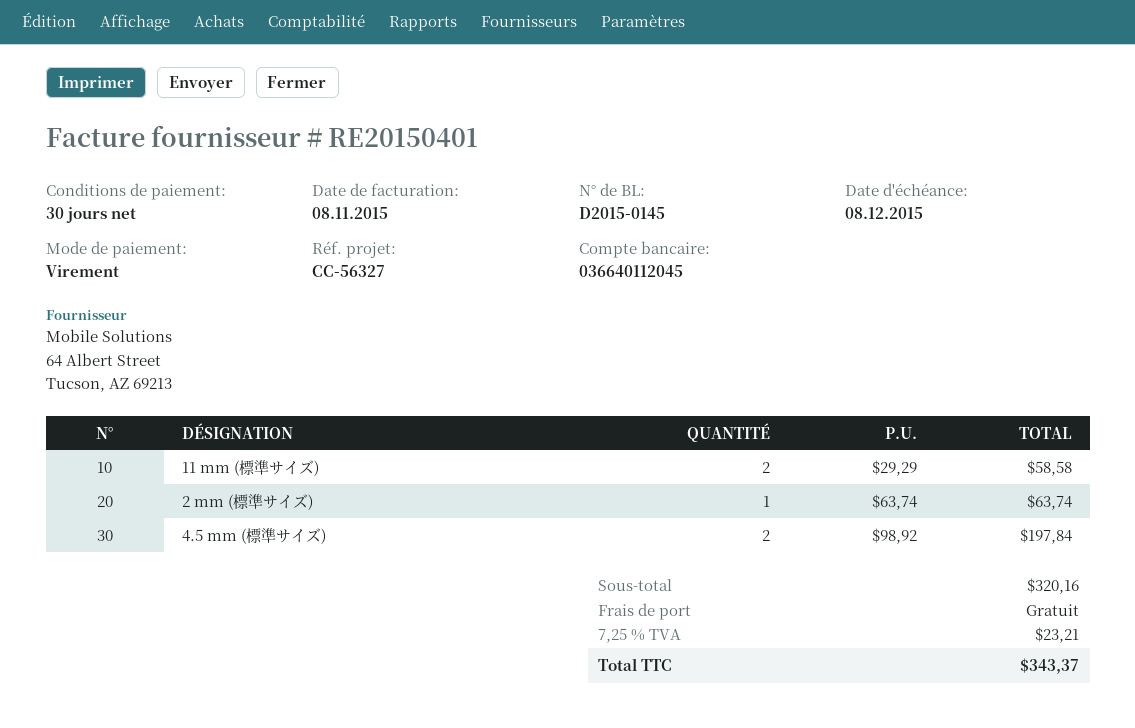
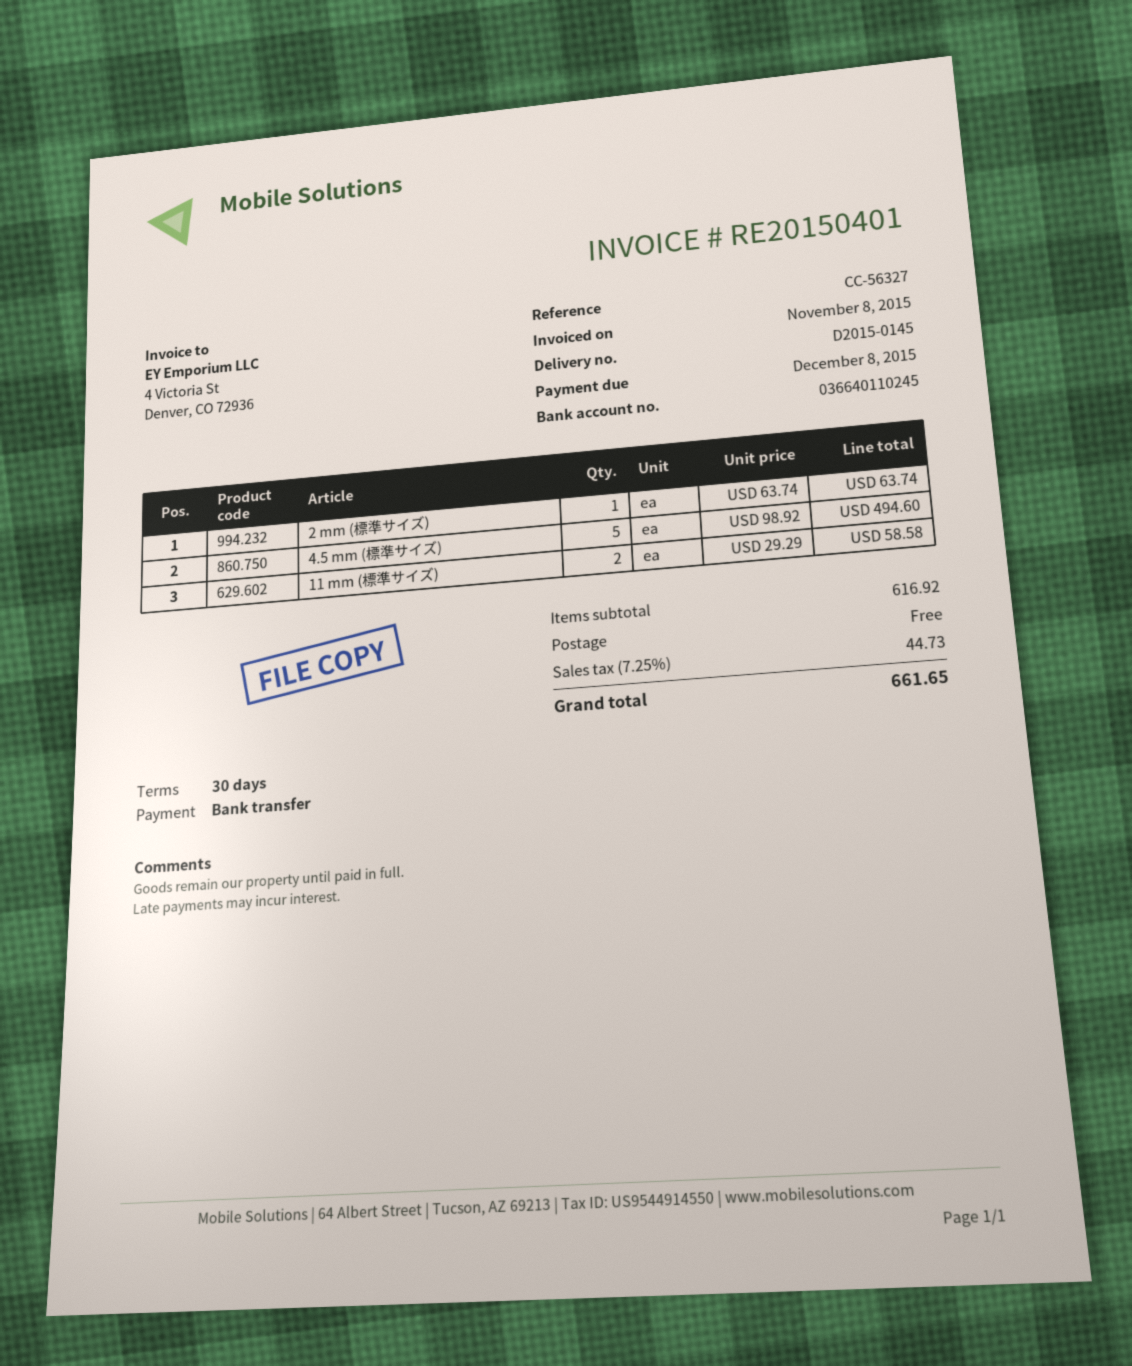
bank account: 036640112045 -> 036640110245
4.5 mm (標準サイズ): 2 x 98.92 = 197.84 -> 5 x 98.92 = 494.60
subtotal: 320.16 -> 616.92
tax: 7.25% = 23.21 -> 7.25% = 44.73
total: 343.37 -> 661.65

